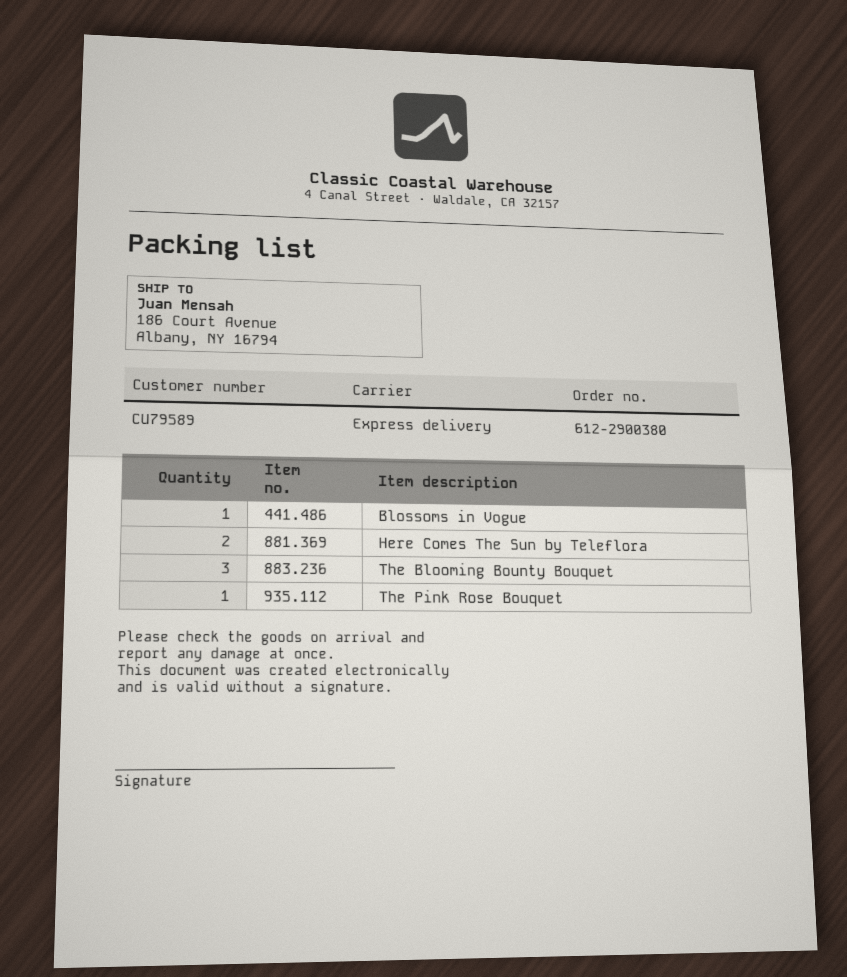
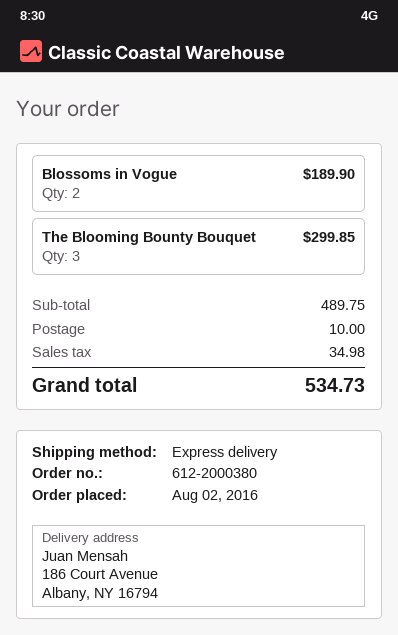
order number: 612-2900380 -> 612-2000380
Blossoms in Vogue: 1 -> 2
Here Comes The Sun by Teleflora: 2 -> none
The Pink Rose Bouquet: 1 -> none

